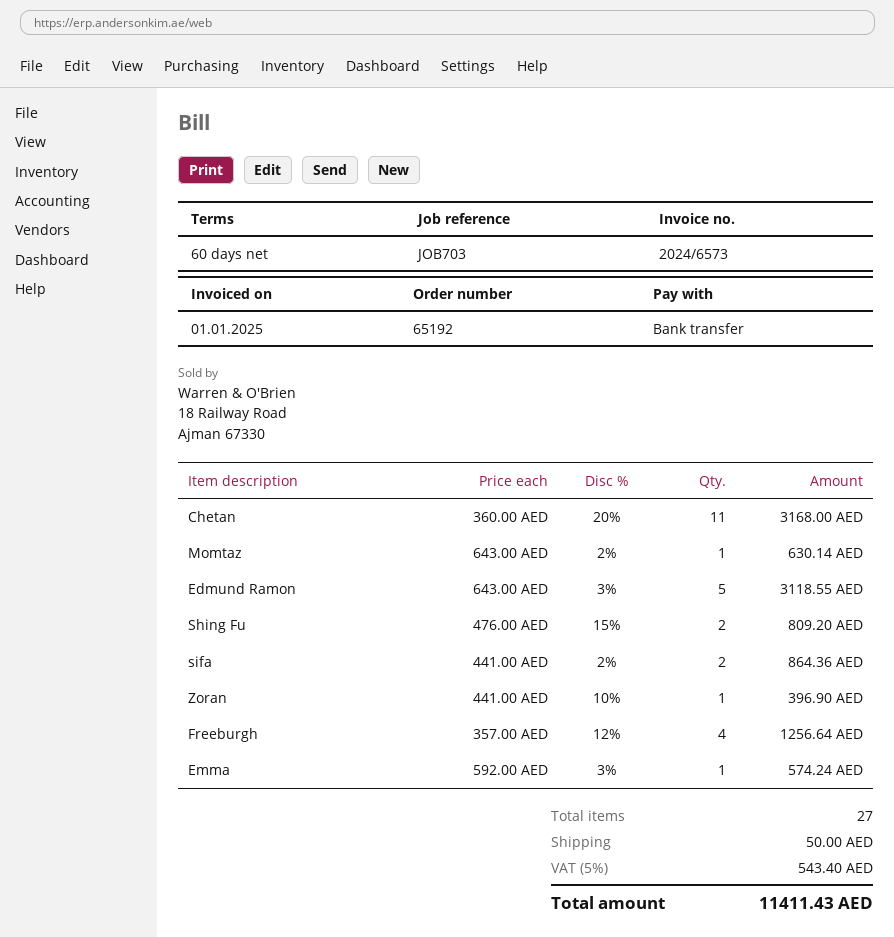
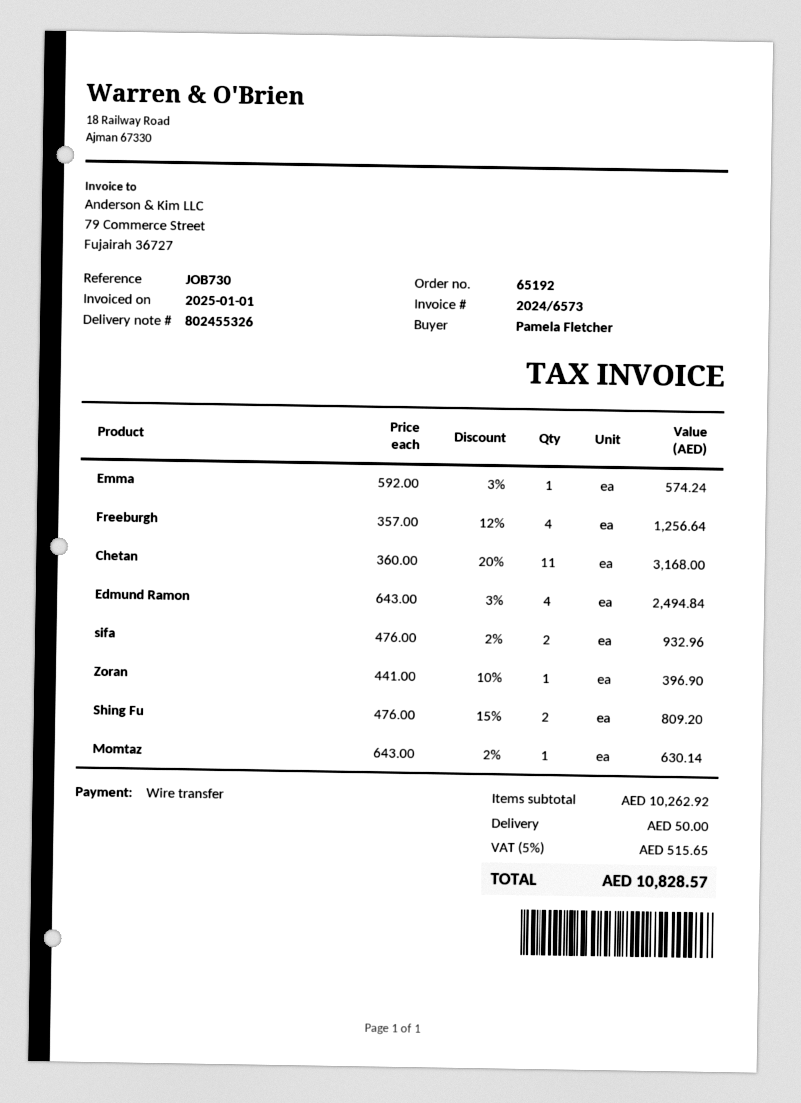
reference: JOB703 -> JOB730
Edmund Ramon: 5 x 643.00 - 3% = 3118.55 -> 4 x 643.00 - 3% = 2494.84
sifa: 2 x 441.00 - 2% = 864.36 -> 2 x 476.00 - 2% = 932.96
tax: 5% = 543.40 -> 5% = 515.65
total: 11411.43 -> 10828.57

